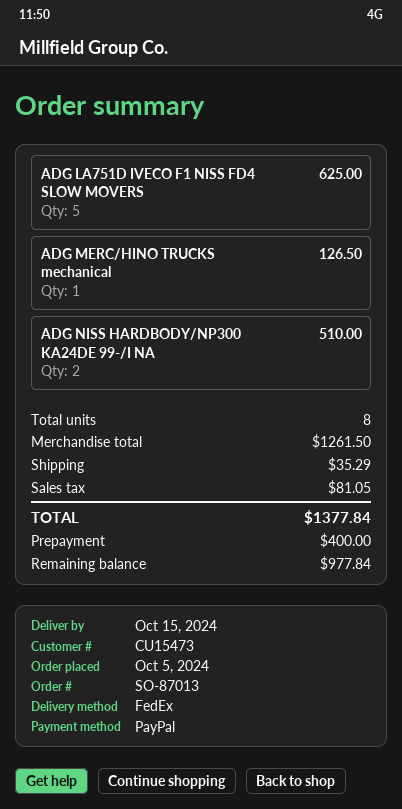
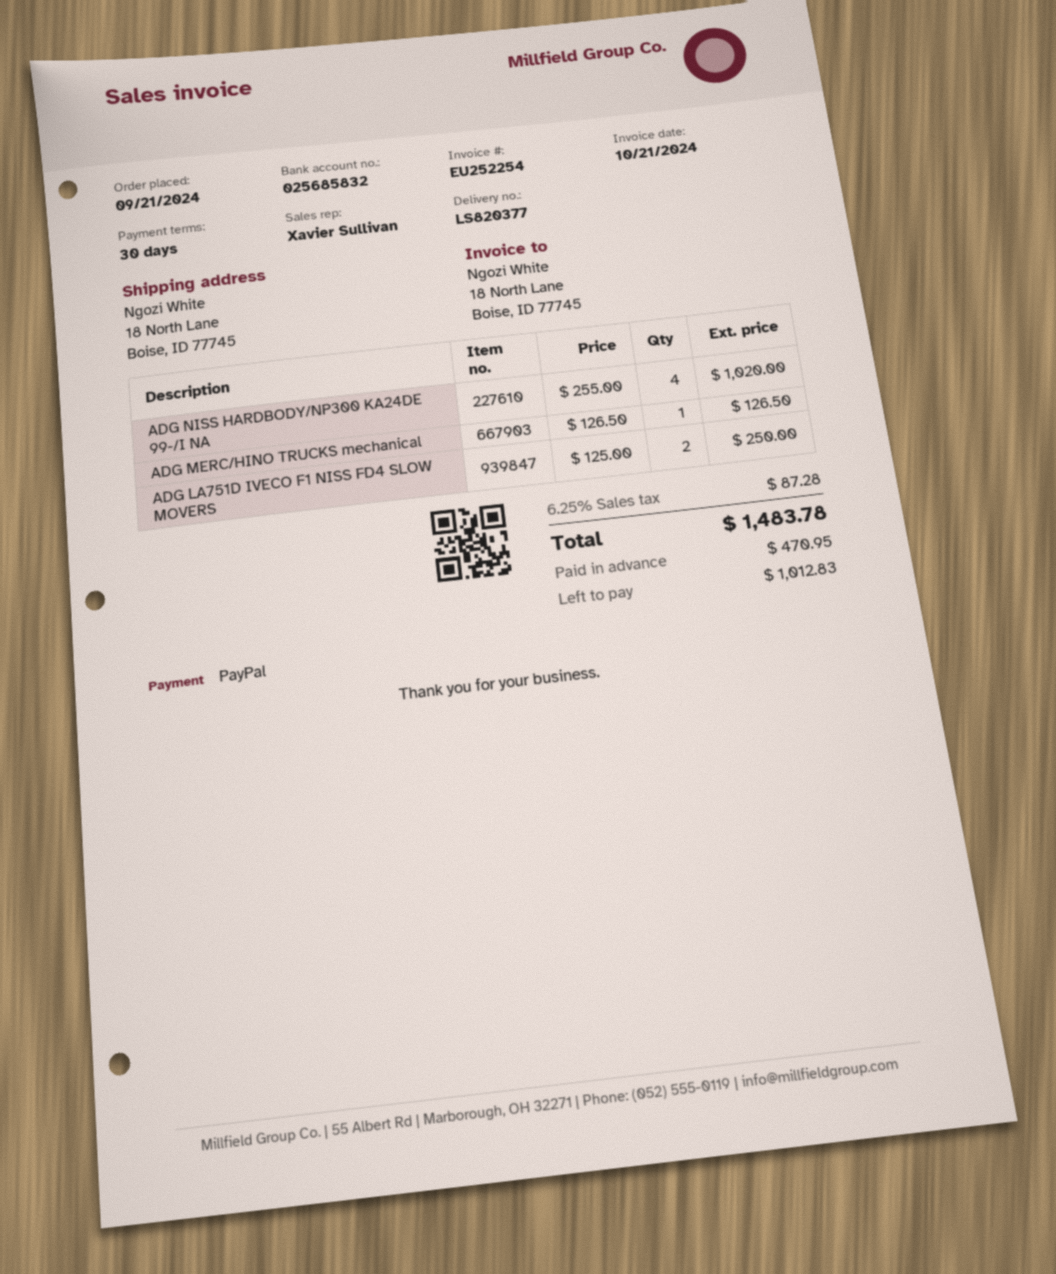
order date: 2024-10-05 -> 2024-09-21
ADG LA751D IVECO F1 NISS FD4 SLOW MOVERS: 5 for 625.00 -> 2 for 250.00
ADG NISS HARDBODY/NP300 KA24DE 99-/I NA: 2 for 510.00 -> 4 for 1020.00
shipping: 35.29 -> none
tax: 81.05 -> 87.28
total: 1377.84 -> 1483.78
deposit: 400.00 -> 470.95
balance: 977.84 -> 1012.83

